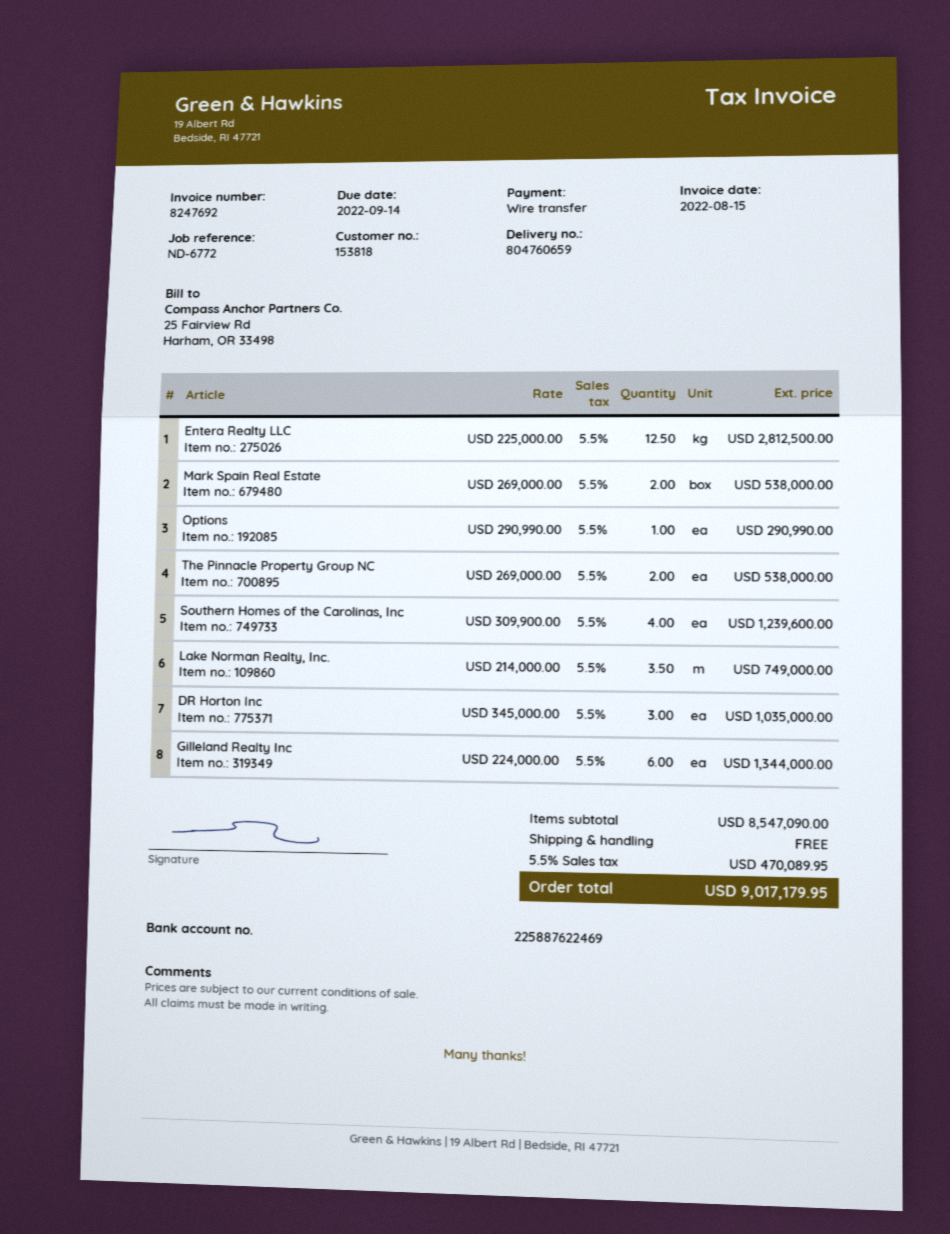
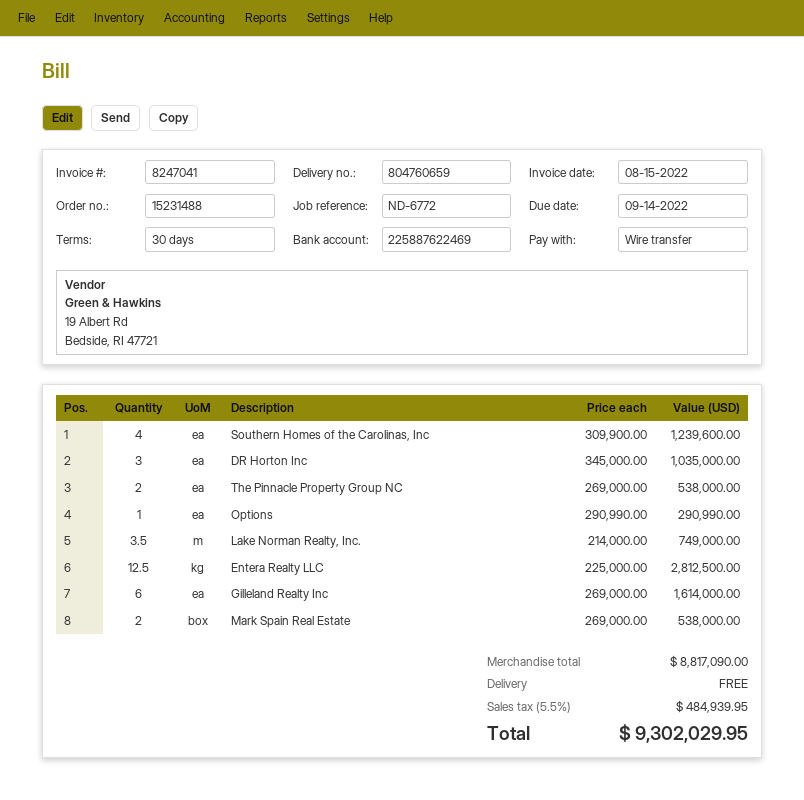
invoice number: 8247692 -> 8247041
Gilleland Realty Inc: 6 x 224000.00 = 1344000.00 -> 6 x 269000.00 = 1614000.00
subtotal: 8547090.00 -> 8817090.00
tax: 5.5% = 470089.95 -> 5.5% = 484939.95
total: 9017179.95 -> 9302029.95

